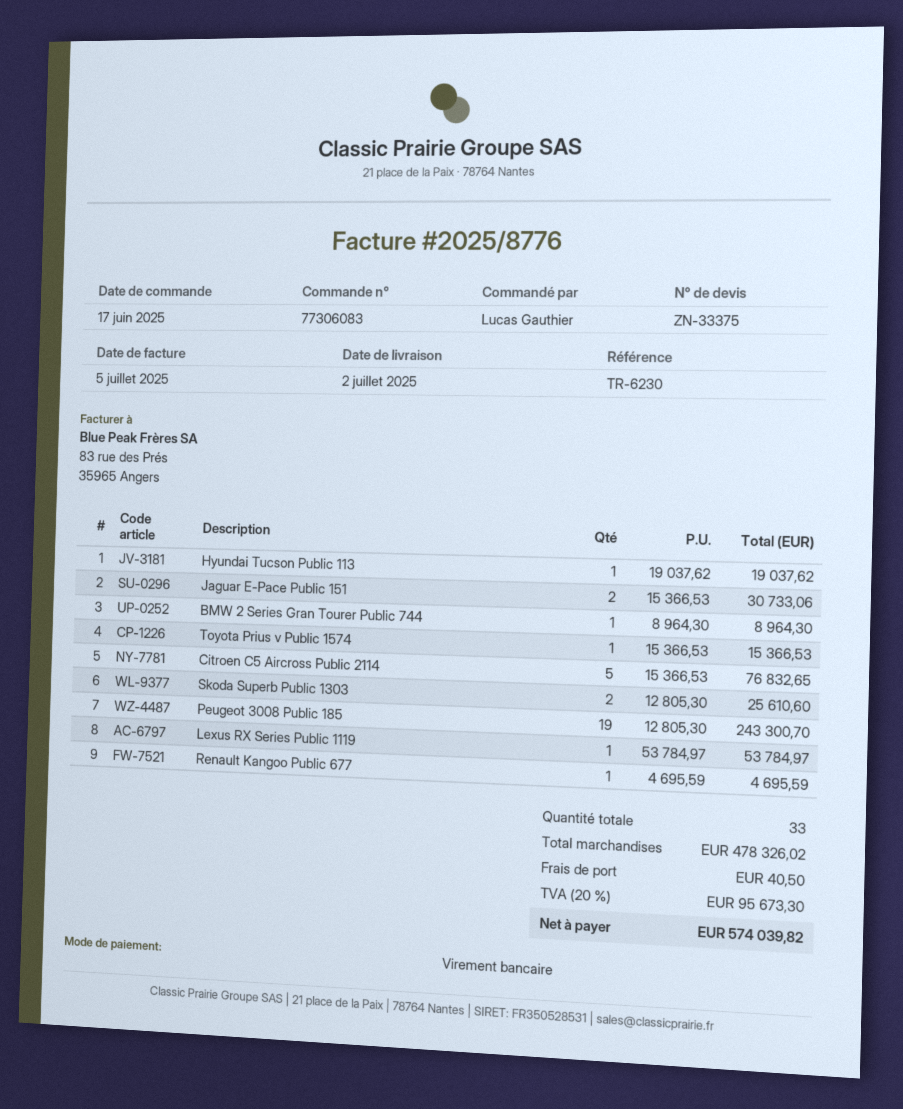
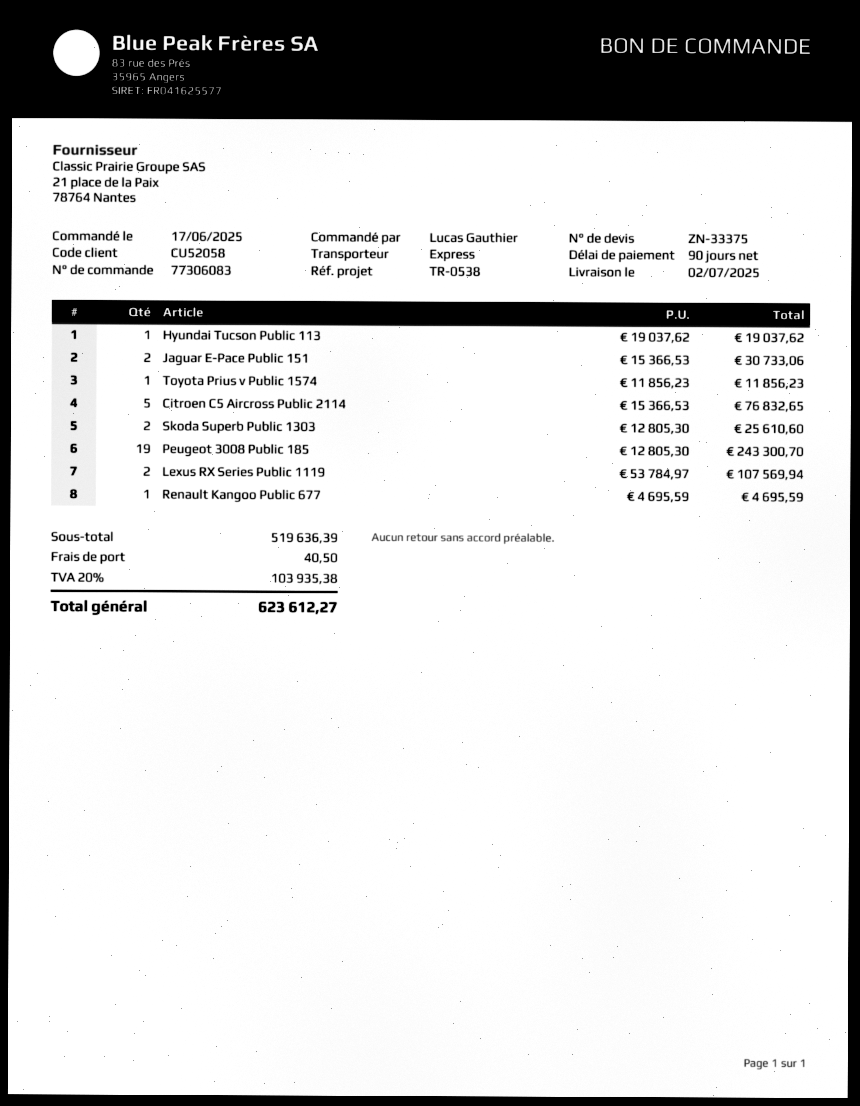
reference: TR-6230 -> TR-0538
BMW 2 Series Gran Tourer Public 744: 1 x 8964.30 = 8964.30 -> none
Toyota Prius v Public 1574: 1 x 15366.53 = 15366.53 -> 1 x 11856.23 = 11856.23
Lexus RX Series Public 1119: 1 x 53784.97 = 53784.97 -> 2 x 53784.97 = 107569.94
subtotal: 478326.02 -> 519636.39
tax: 20% = 95673.30 -> 20% = 103935.38
total: 574039.82 -> 623612.27

